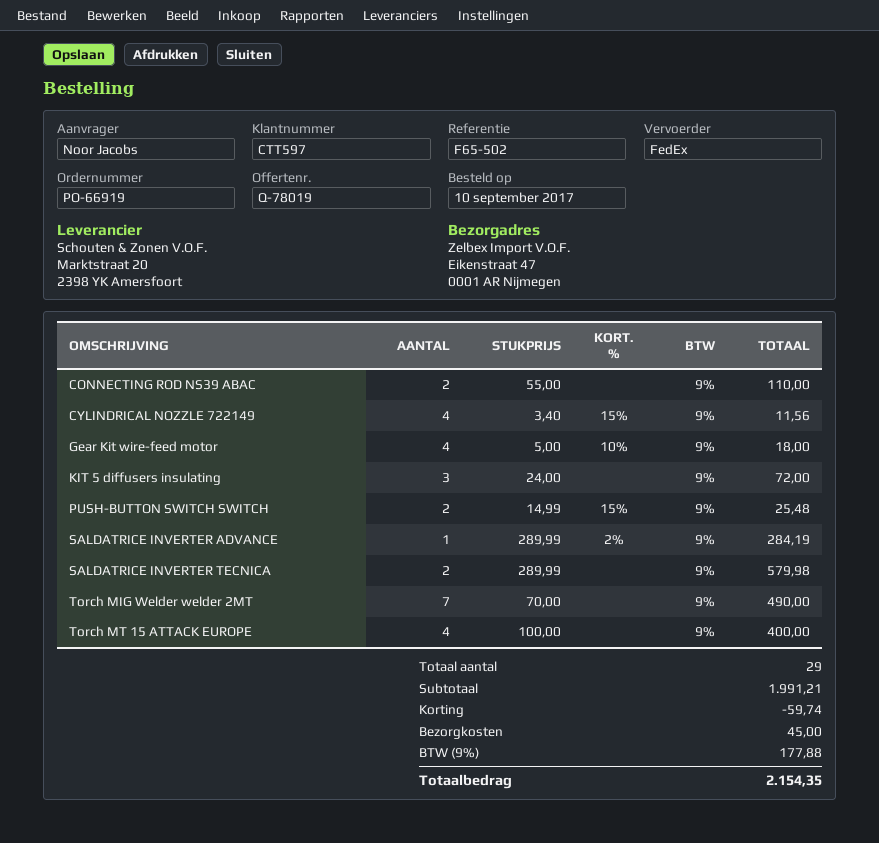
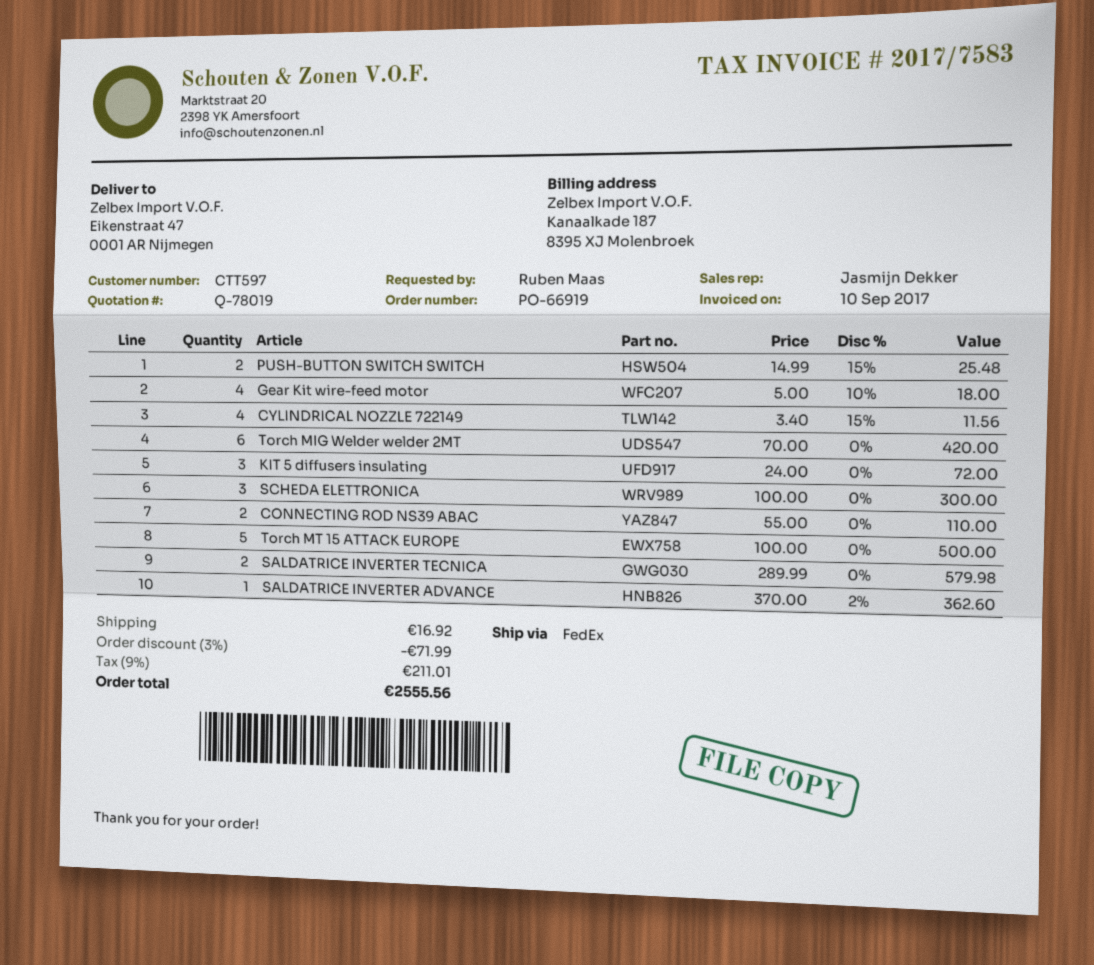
ordered by: Noor Jacobs -> Ruben Maas
SALDATRICE INVERTER ADVANCE: 1 x 289.99 - 2% = 284.19 -> 1 x 370.00 - 2% = 362.60
Torch MIG Welder welder 2MT: 7 x 70.00 = 490.00 -> 6 x 70.00 = 420.00
Torch MT 15 ATTACK EUROPE: 4 x 100.00 = 400.00 -> 5 x 100.00 = 500.00
SCHEDA ELETTRONICA: none -> 3 x 100.00 = 300.00
discount: 59.74 -> 71.99
shipping: 45.00 -> 16.92
tax: 9% = 177.88 -> 9% = 211.01
total: 2154.35 -> 2555.56

